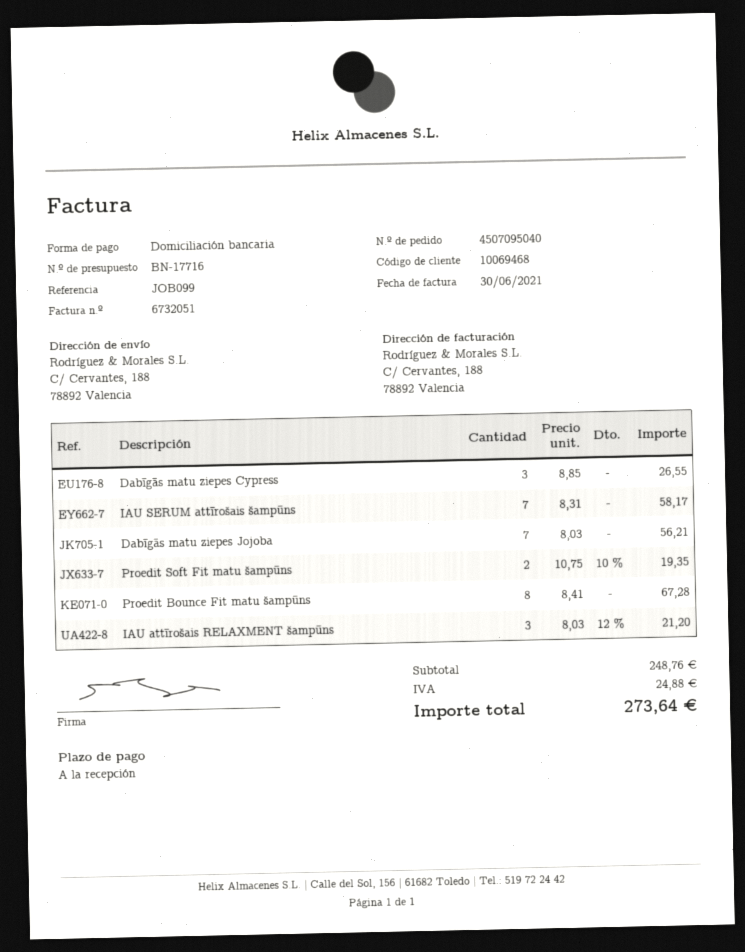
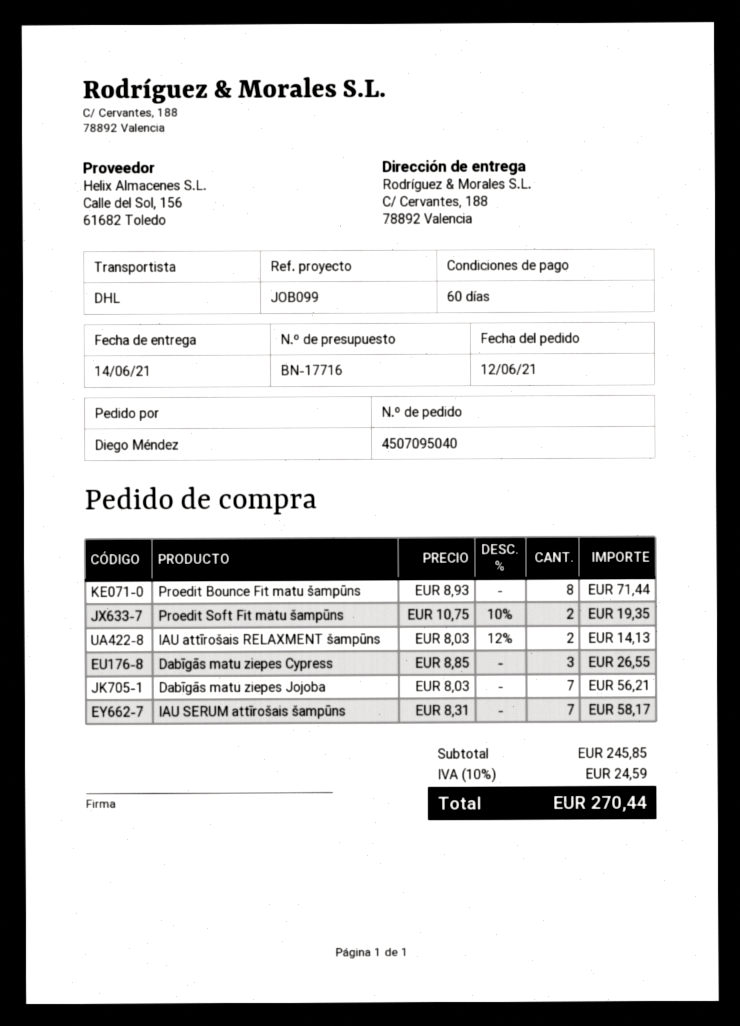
payment terms: on receipt -> 60 days
Proedit Bounce Fit matu šampūns: 8 x 8.41 = 67.28 -> 8 x 8.93 = 71.44
IAU attīrošais RELAXMENT šampūns: 3 x 8.03 - 12% = 21.20 -> 2 x 8.03 - 12% = 14.13
subtotal: 248.76 -> 245.85
tax: 24.88 -> 24.59
total: 273.64 -> 270.44

